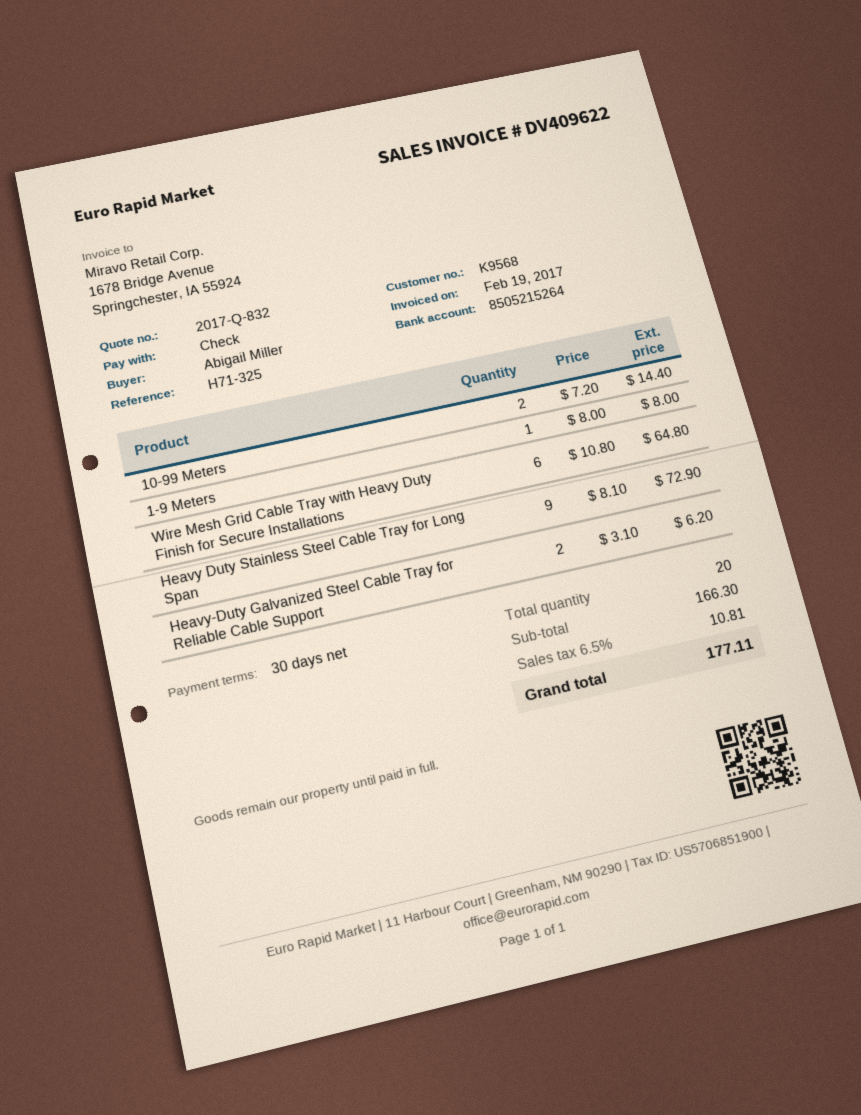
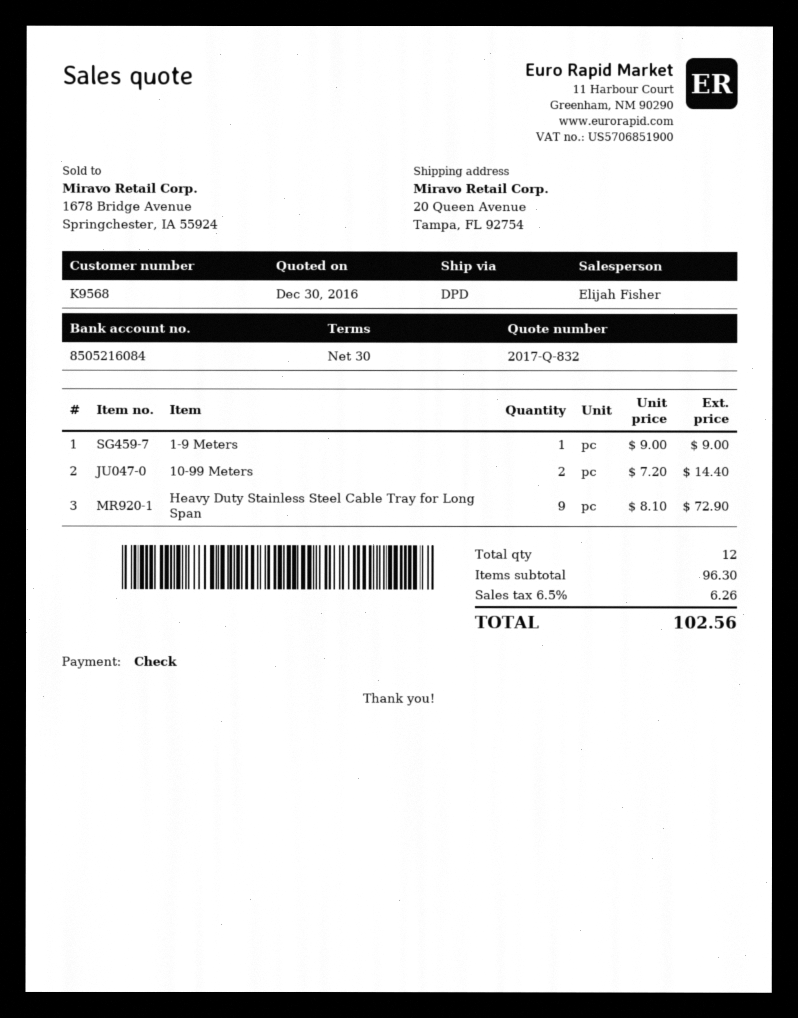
bank account: 8505215264 -> 8505216084
1-9 Meters: 1 x 8.00 = 8.00 -> 1 x 9.00 = 9.00
Wire Mesh Grid Cable Tray with Heavy Duty Finish for Secure Installations: 6 x 10.80 = 64.80 -> none
Heavy-Duty Galvanized Steel Cable Tray for Reliable Cable Support: 2 x 3.10 = 6.20 -> none
total quantity: 20 -> 12
subtotal: 166.30 -> 96.30
tax: 6.5% = 10.81 -> 6.5% = 6.26
total: 177.11 -> 102.56

